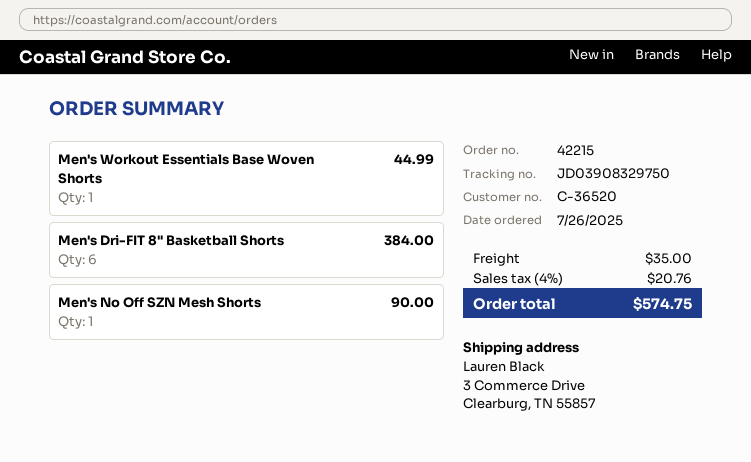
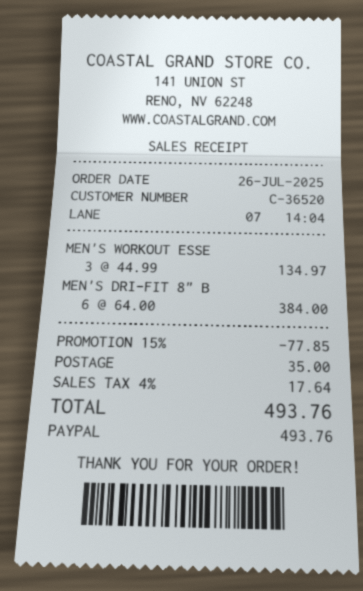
Men's Workout Essentials Base Woven Shorts: 1 for 44.99 -> 3 for 134.97
Men's No Off SZN Mesh Shorts: 1 for 90.00 -> none
discount: none -> 15% = 77.85
tax: 4% = 20.76 -> 4% = 17.64
total: 574.75 -> 493.76

